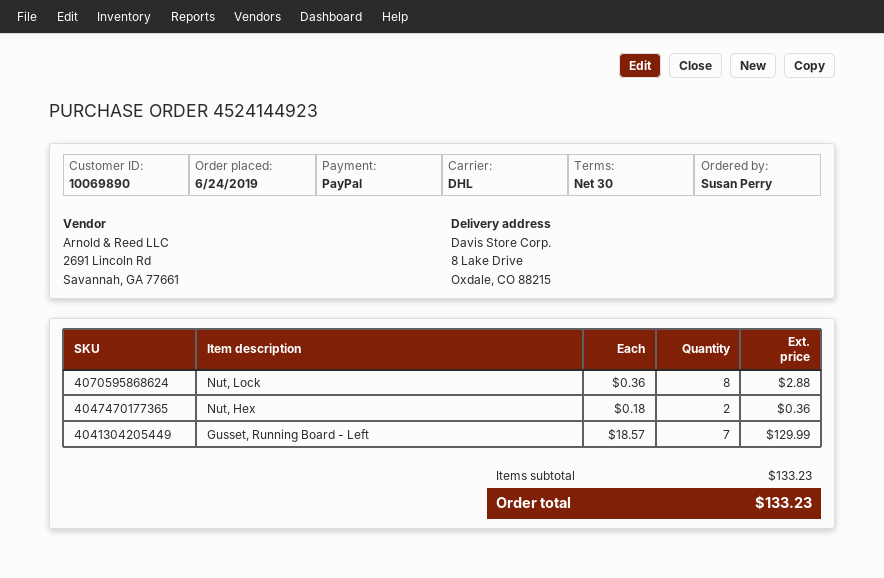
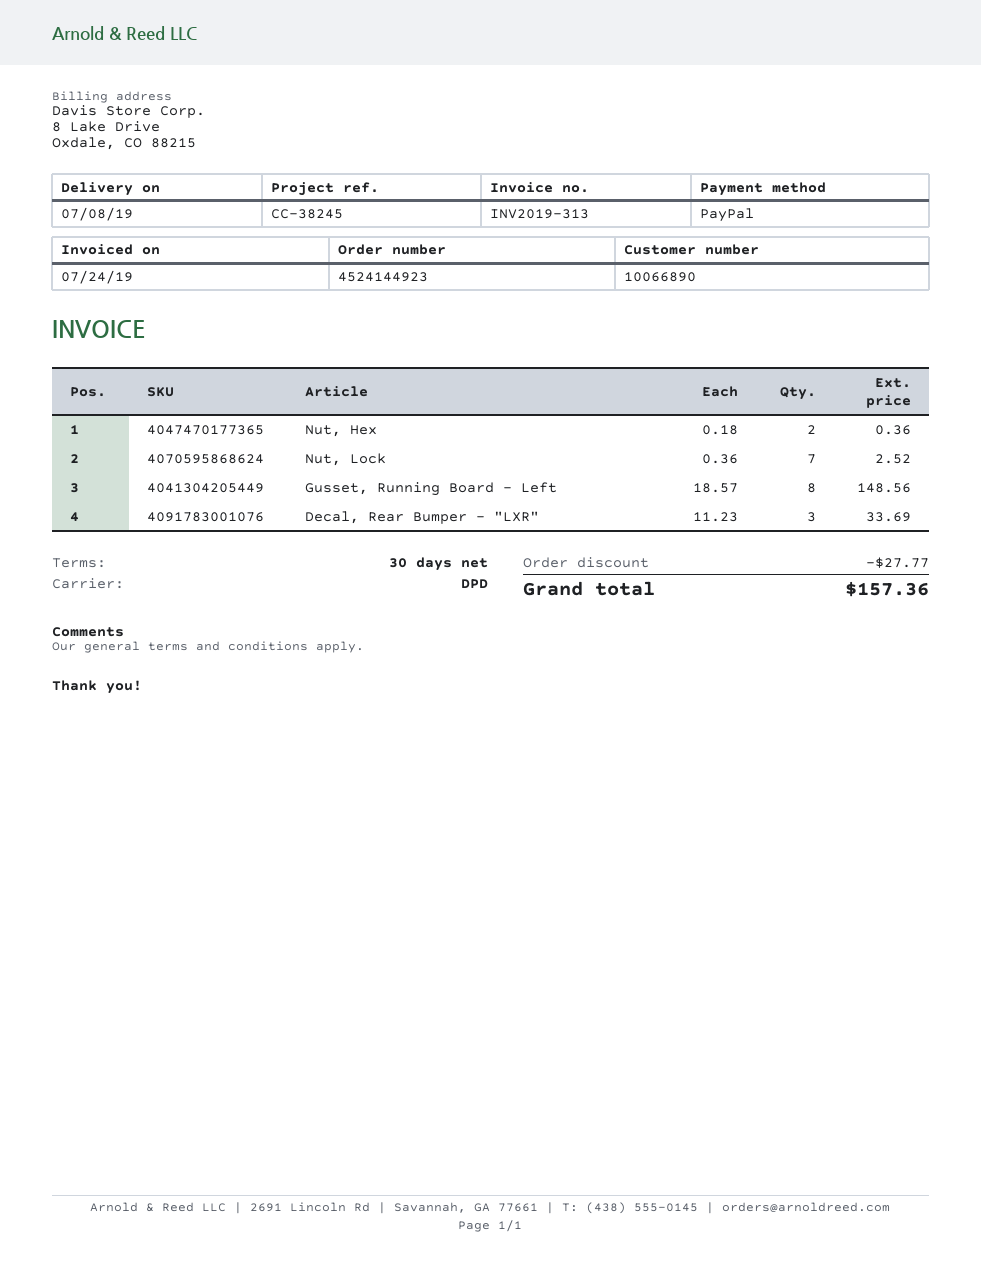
customer number: 10069890 -> 10066890
shipping method: DHL -> DPD
Nut, Lock: 8 x 0.36 = 2.88 -> 7 x 0.36 = 2.52
Gusset, Running Board - Left: 7 x 18.57 = 129.99 -> 8 x 18.57 = 148.56
Decal, Rear Bumper - "LXR": none -> 3 x 11.23 = 33.69
discount: none -> 27.77
total: 133.23 -> 157.36

